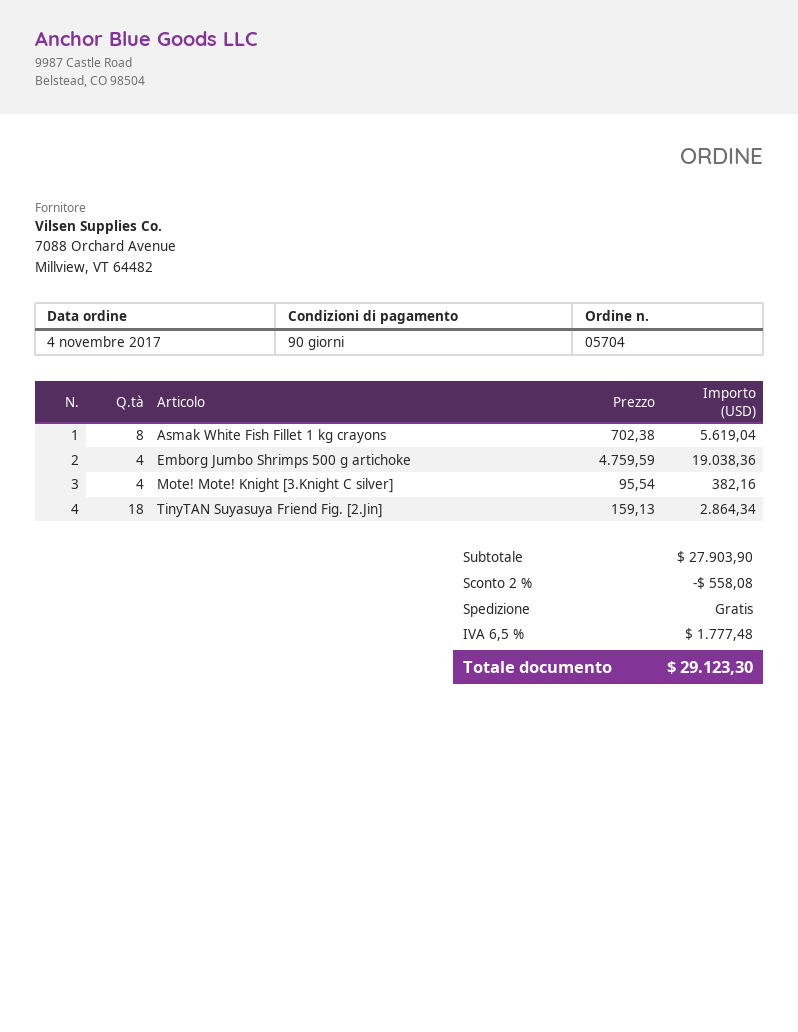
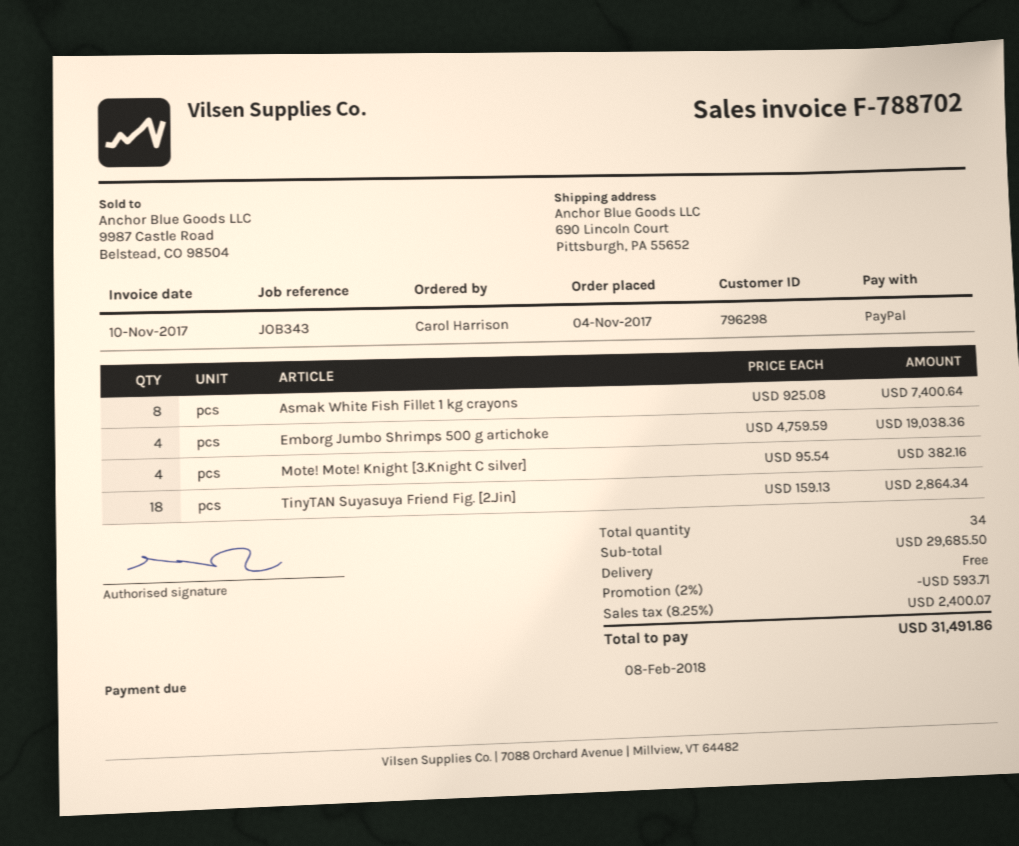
Asmak White Fish Fillet 1 kg crayons: 8 x 702.38 = 5619.04 -> 8 x 925.08 = 7400.64
subtotal: 27903.90 -> 29685.50
discount: 2% = 558.08 -> 2% = 593.71
tax: 6.5% = 1777.48 -> 8.25% = 2400.07
total: 29123.30 -> 31491.86

